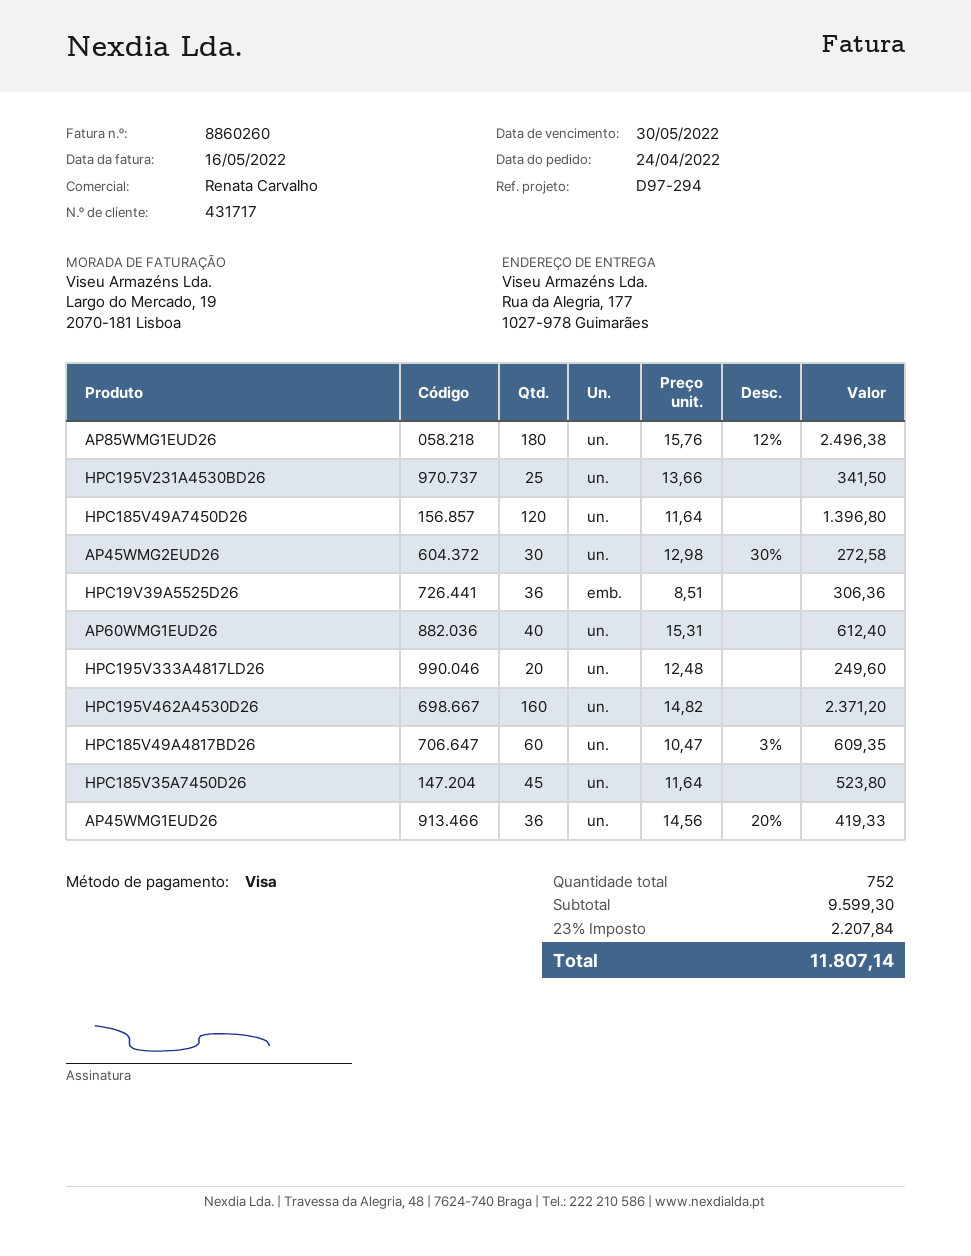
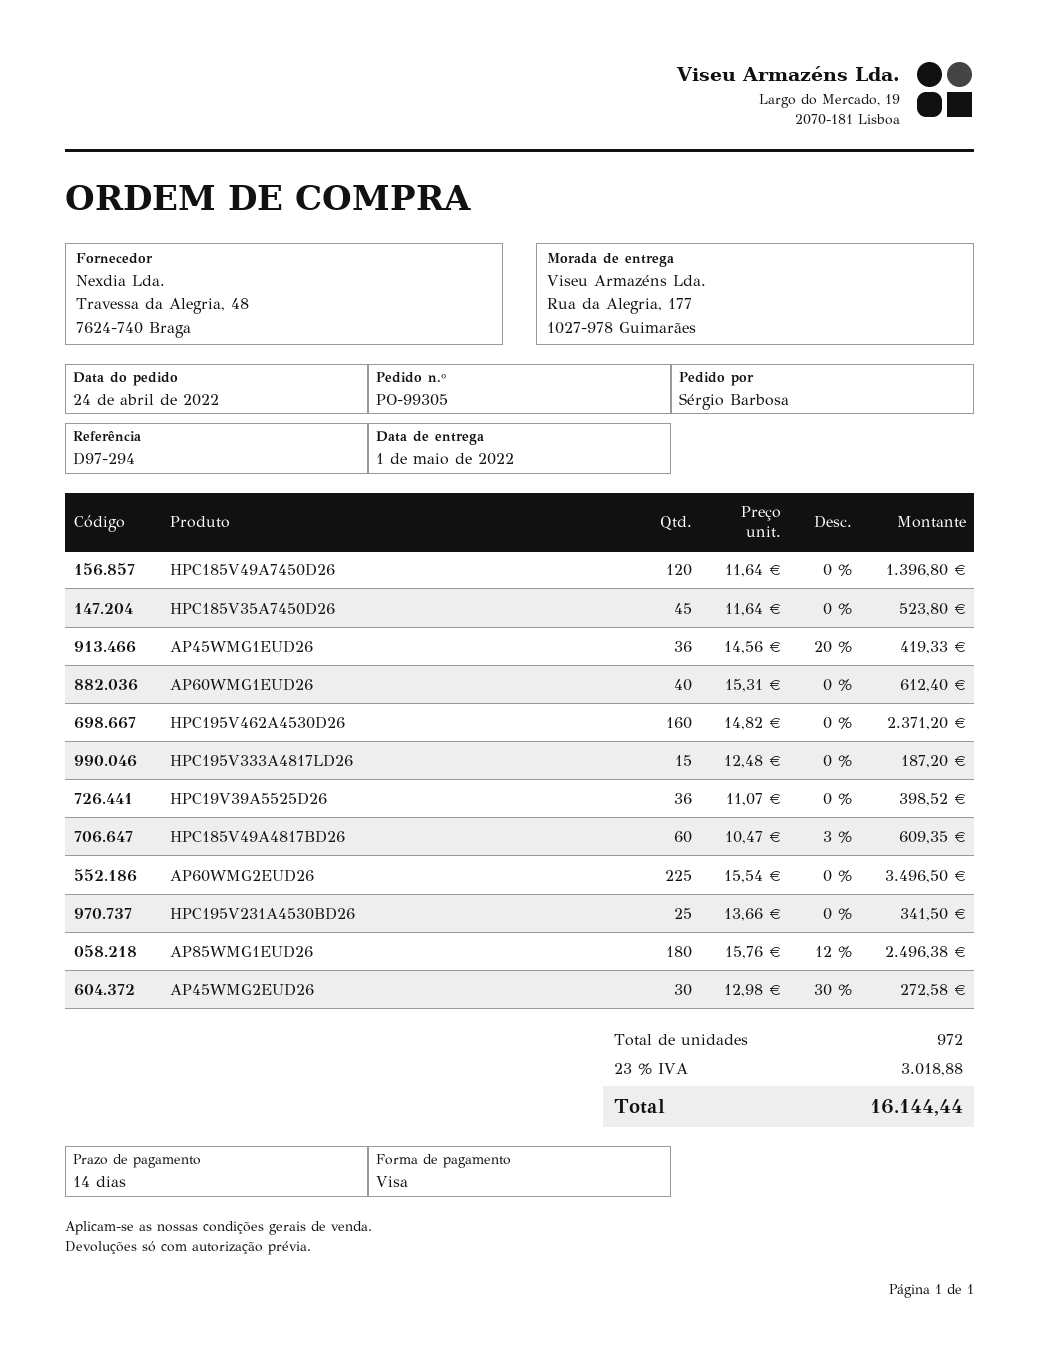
HPC19V39A5525D26: 36 x 8.51 = 306.36 -> 36 x 11.07 = 398.52
HPC195V333A4817LD26: 20 x 12.48 = 249.60 -> 15 x 12.48 = 187.20
AP60WMG2EUD26: none -> 225 x 15.54 = 3496.50
total quantity: 752 -> 972
tax: 23% = 2207.84 -> 23% = 3018.88
total: 11807.14 -> 16144.44

